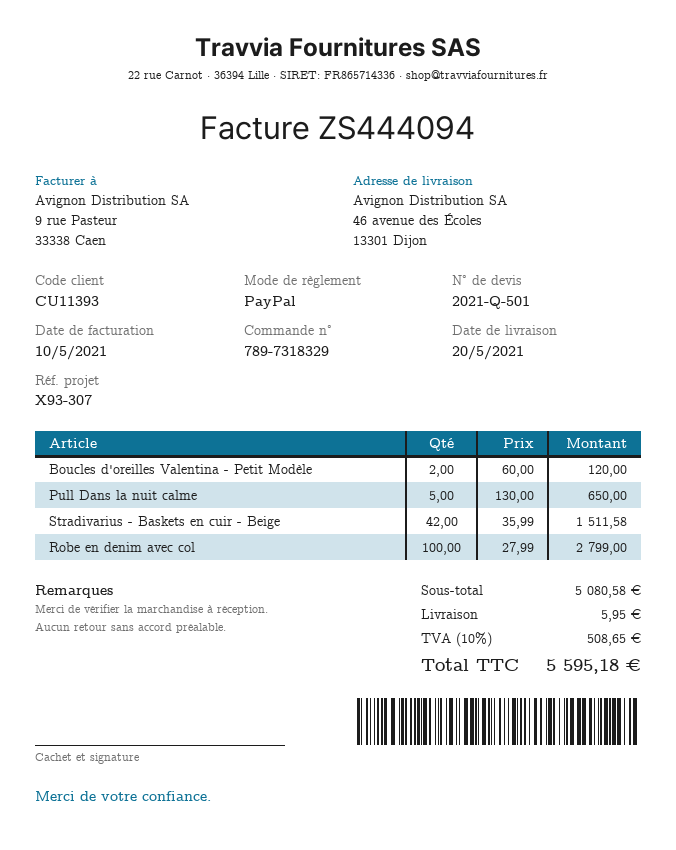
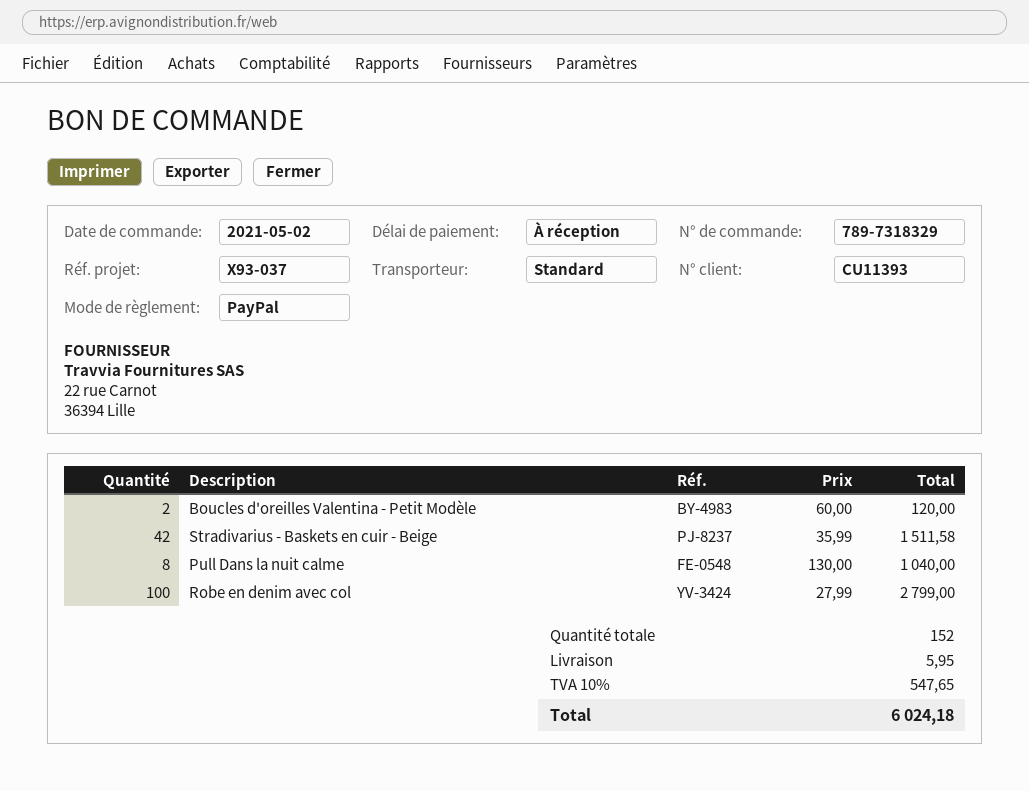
reference: X93-307 -> X93-037
Pull Dans la nuit calme: 5 x 130.00 = 650.00 -> 8 x 130.00 = 1040.00
tax: 10% = 508.65 -> 10% = 547.65
total: 5595.18 -> 6024.18

